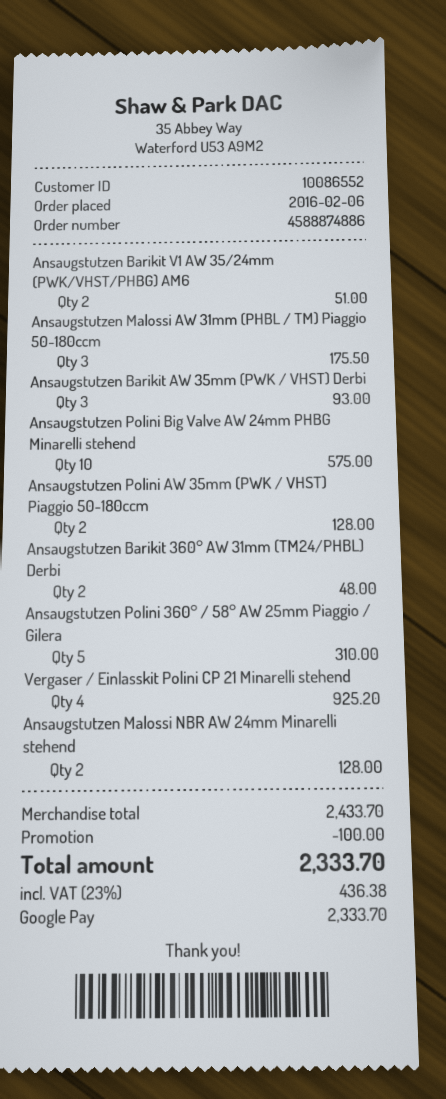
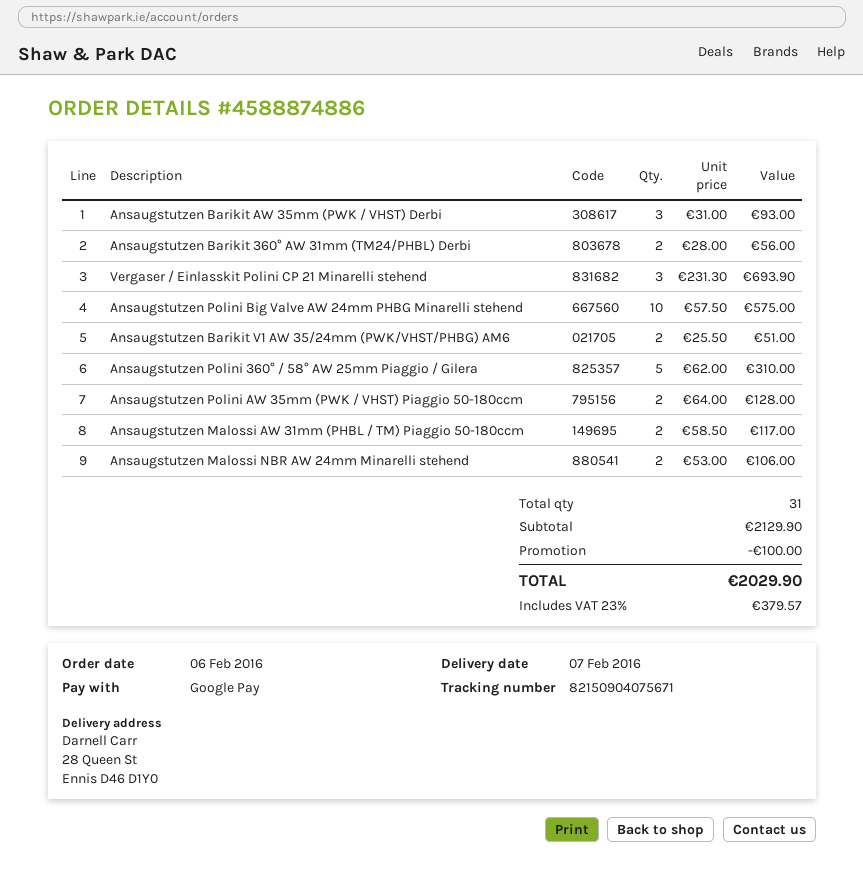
Ansaugstutzen Malossi AW 31mm (PHBL / TM) Piaggio 50-180ccm: 3 for 175.50 -> 2 for 117.00
Ansaugstutzen Barikit 360° AW 31mm (TM24/PHBL) Derbi: 2 for 48.00 -> 2 for 56.00
Vergaser / Einlasskit Polini CP 21 Minarelli stehend: 4 for 925.20 -> 3 for 693.90
Ansaugstutzen Malossi NBR AW 24mm Minarelli stehend: 2 for 128.00 -> 2 for 106.00
subtotal: 2433.70 -> 2129.90
tax: 23% = 436.38 -> 23% = 379.57
total: 2333.70 -> 2029.90

